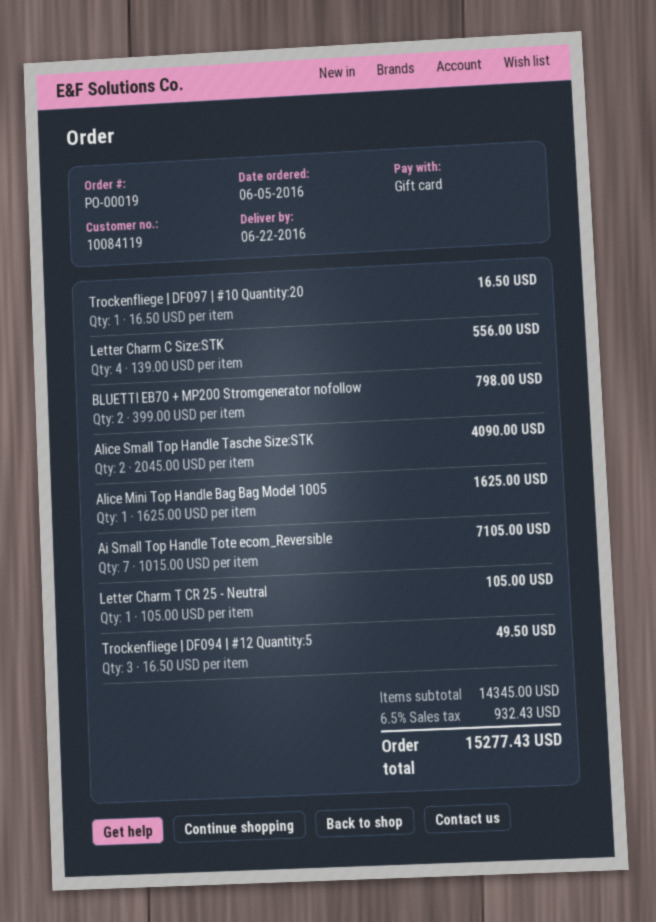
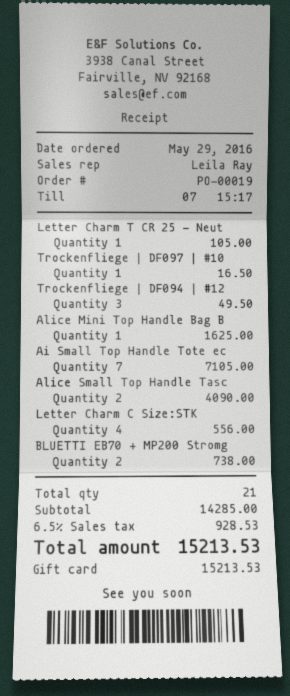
order date: 2016-06-05 -> 2016-05-29
BLUETTI EB70 + MP200 Stromgenerator nofollow: 2 for 798.00 -> 2 for 738.00
subtotal: 14345.00 -> 14285.00
tax: 6.5% = 932.43 -> 6.5% = 928.53
total: 15277.43 -> 15213.53

